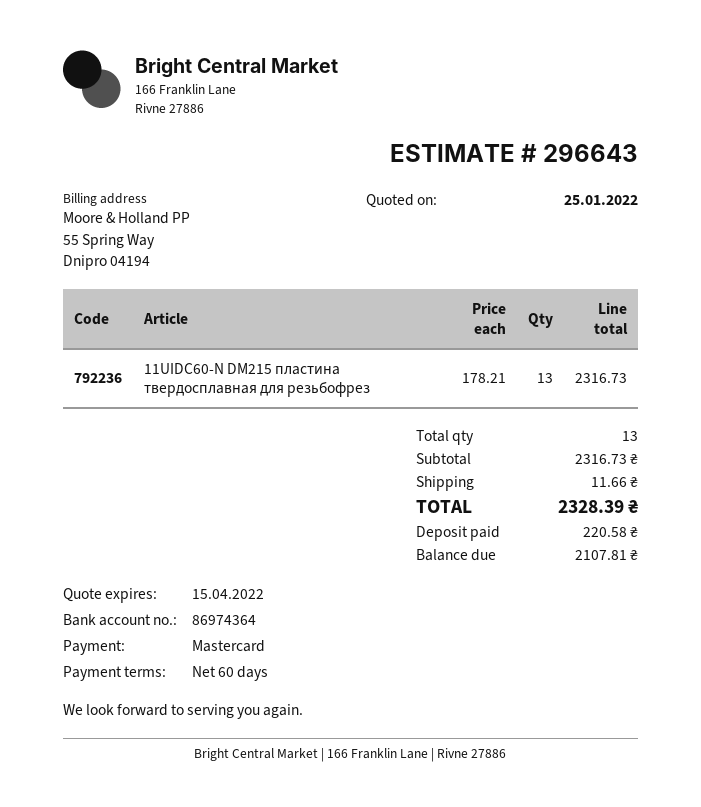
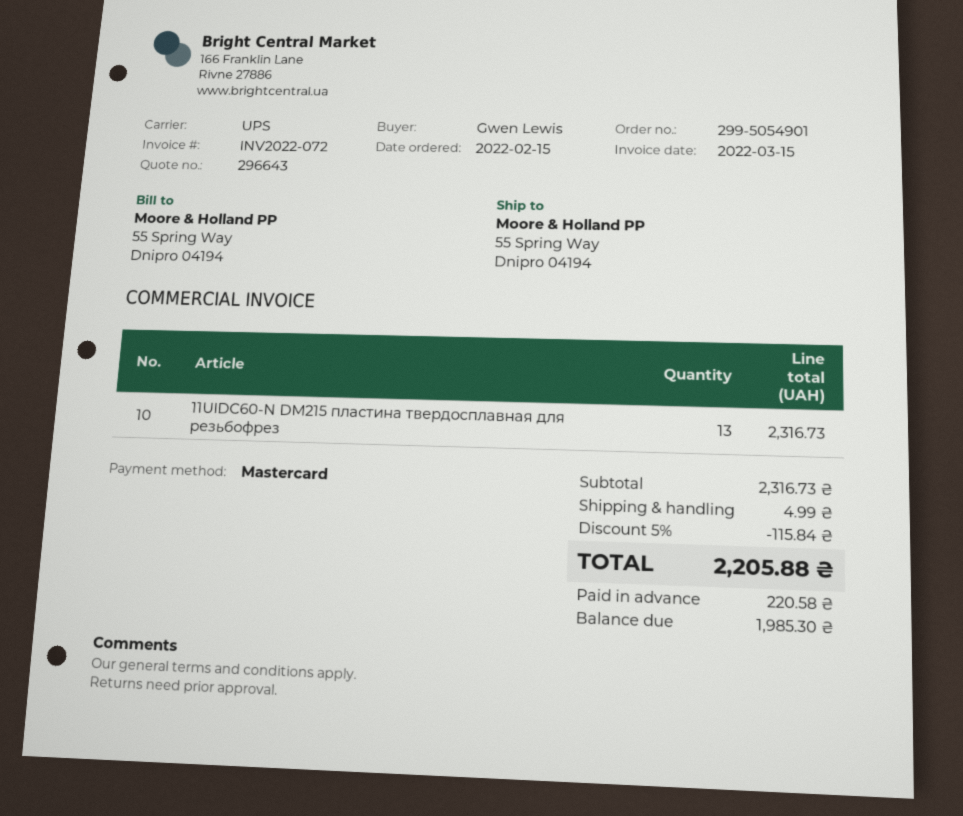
discount: none -> 5% = 115.84
shipping: 11.66 -> 4.99
total: 2328.39 -> 2205.88
balance: 2107.81 -> 1985.30

